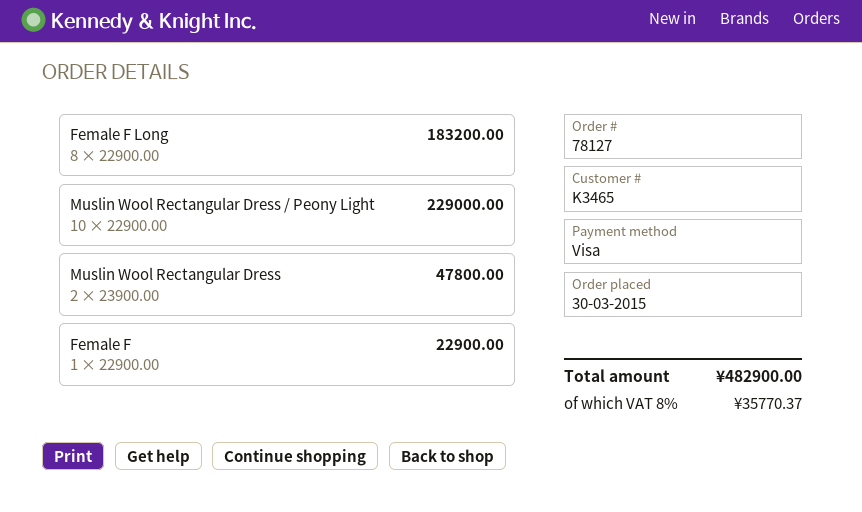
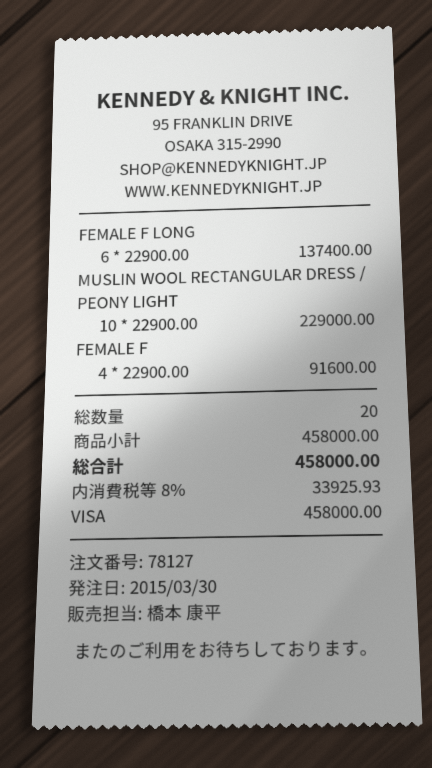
Female F Long: 8 x 22900.00 = 183200.00 -> 6 x 22900.00 = 137400.00
Muslin Wool Rectangular Dress: 2 x 23900.00 = 47800.00 -> none
Female F: 1 x 22900.00 = 22900.00 -> 4 x 22900.00 = 91600.00
tax: 8% = 35770.37 -> 8% = 33925.93
total: 482900.00 -> 458000.00

